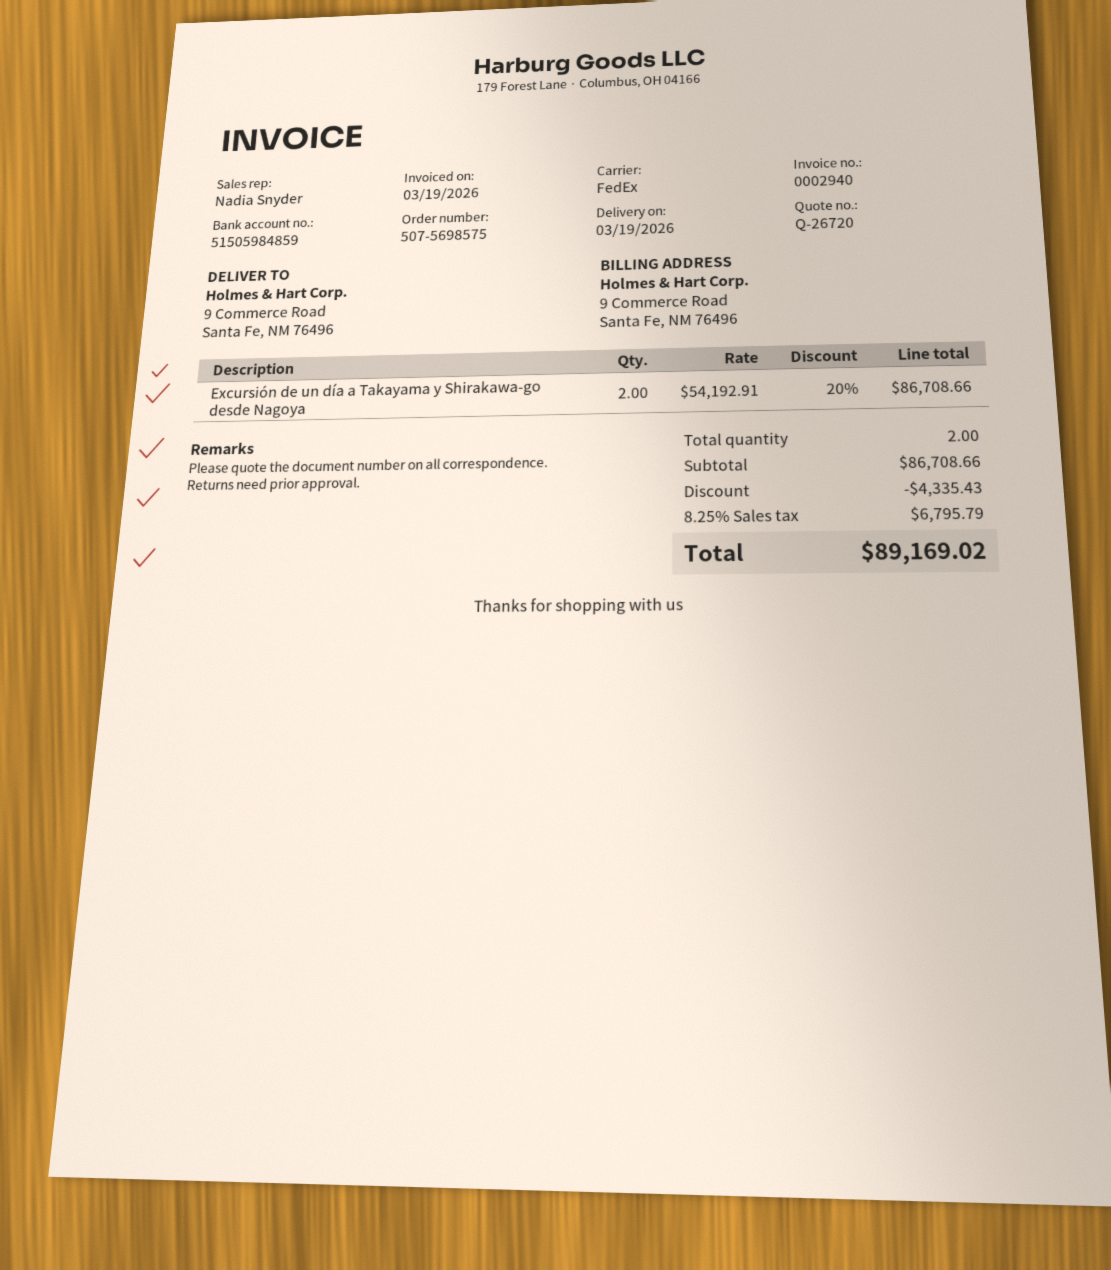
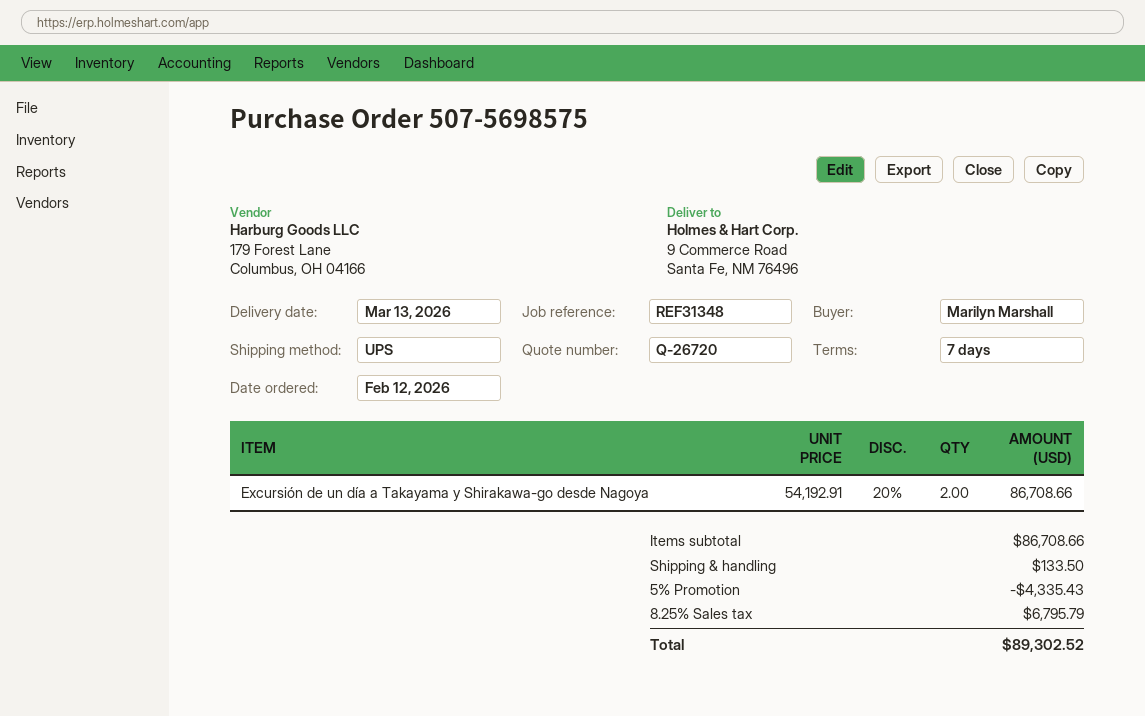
delivery date: 2026-03-19 -> 2026-03-13
shipping method: FedEx -> UPS
shipping: none -> 133.50
total: 89169.02 -> 89302.52

